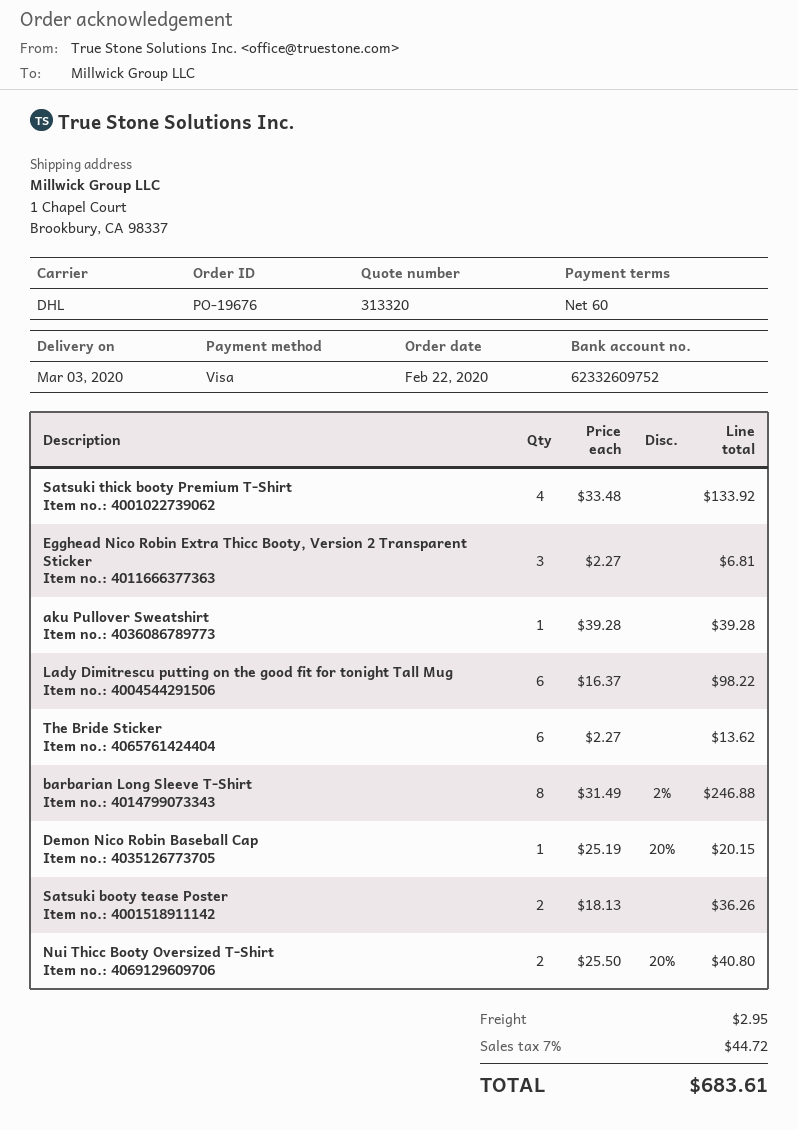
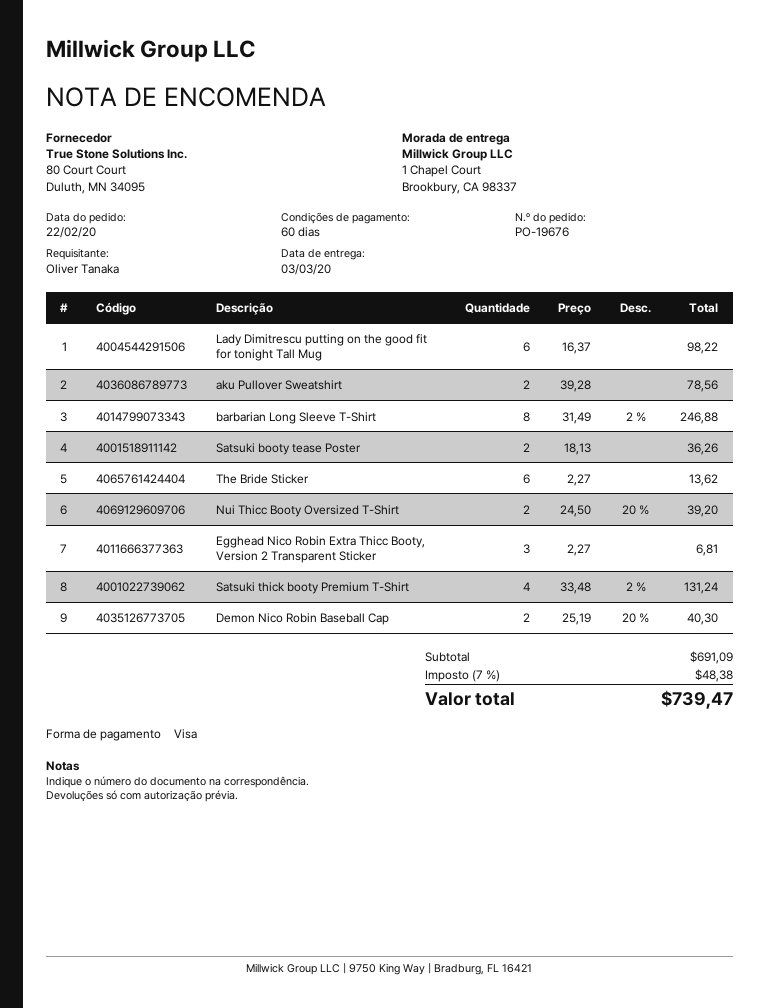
Satsuki thick booty Premium T-Shirt: 4 x 33.48 = 133.92 -> 4 x 33.48 - 2% = 131.24
aku Pullover Sweatshirt: 1 x 39.28 = 39.28 -> 2 x 39.28 = 78.56
Demon Nico Robin Baseball Cap: 1 x 25.19 - 20% = 20.15 -> 2 x 25.19 - 20% = 40.30
Nui Thicc Booty Oversized T-Shirt: 2 x 25.50 - 20% = 40.80 -> 2 x 24.50 - 20% = 39.20
shipping: 2.95 -> none
tax: 7% = 44.72 -> 7% = 48.38
total: 683.61 -> 739.47

